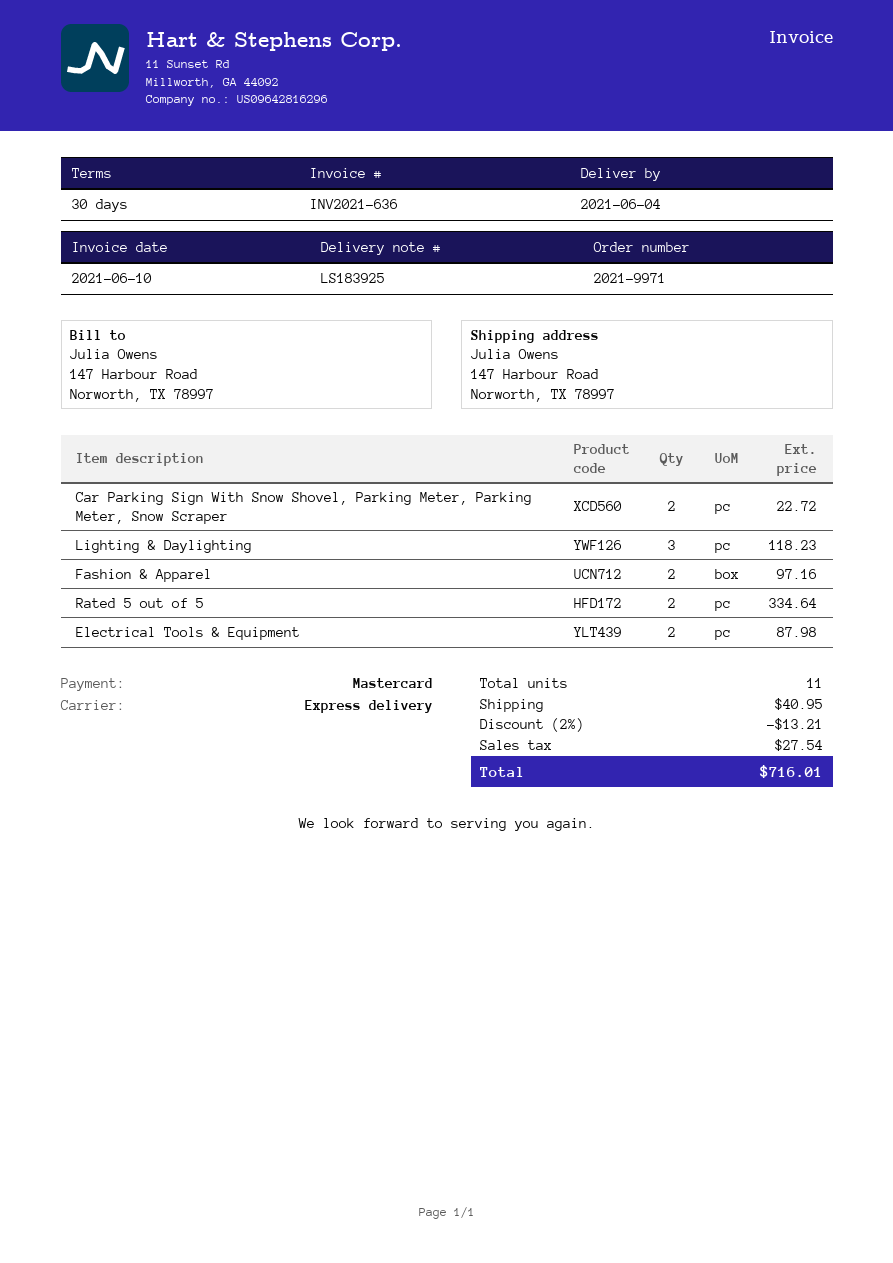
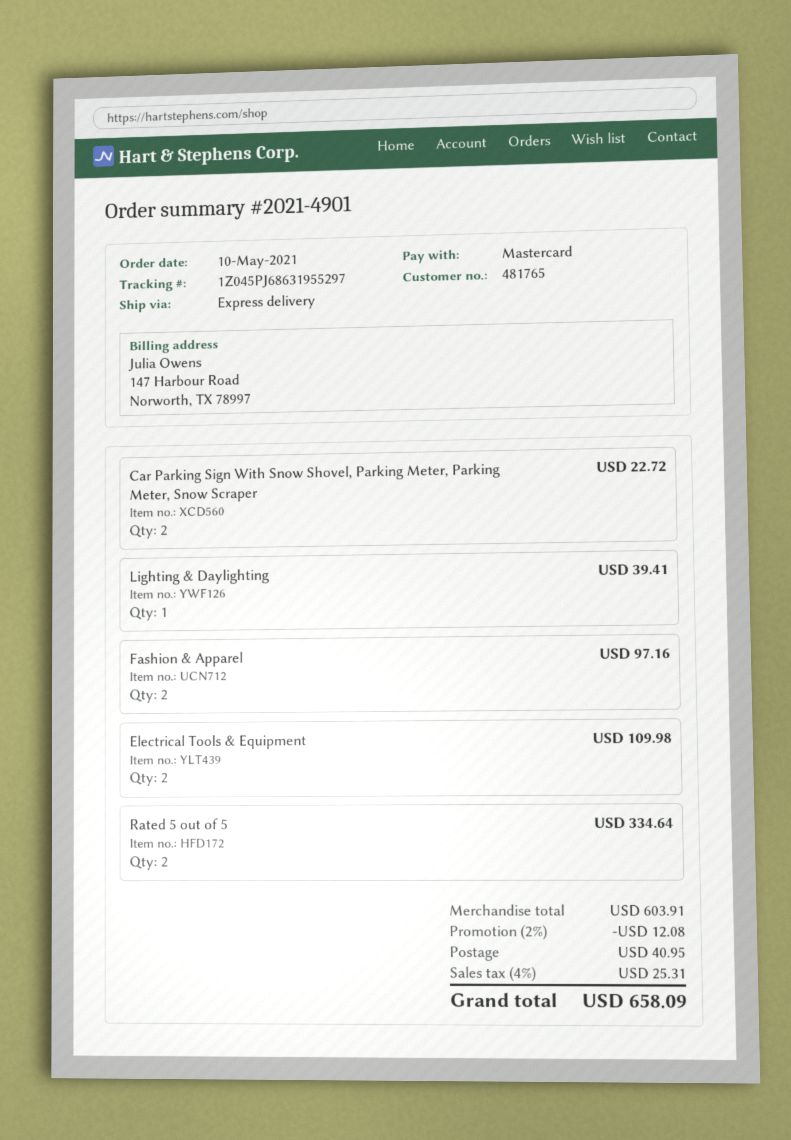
order number: 2021-9971 -> 2021-4901
Lighting & Daylighting: 3 for 118.23 -> 1 for 39.41
Electrical Tools & Equipment: 2 for 87.98 -> 2 for 109.98
discount: 2% = 13.21 -> 2% = 12.08
tax: 27.54 -> 25.31
total: 716.01 -> 658.09

